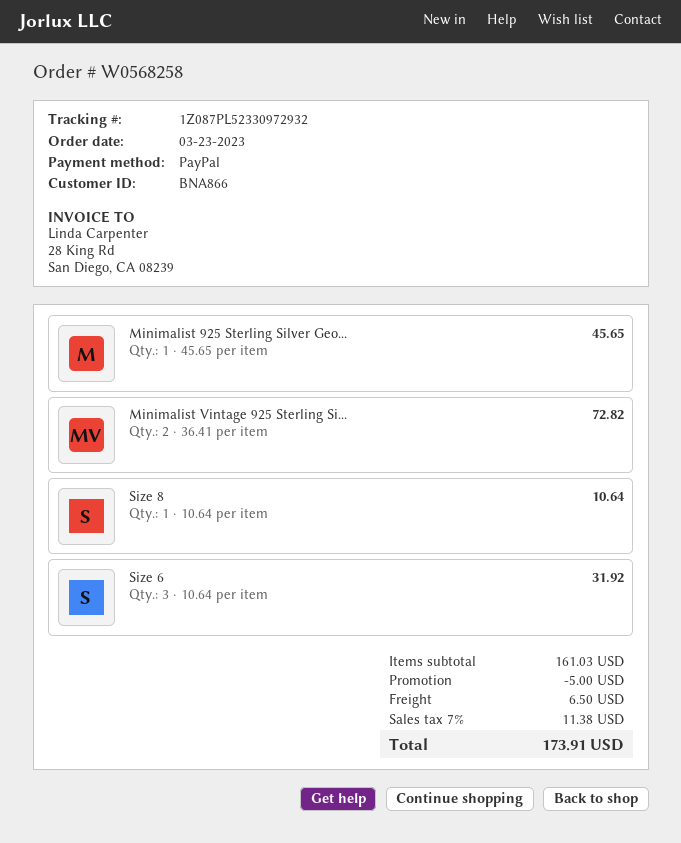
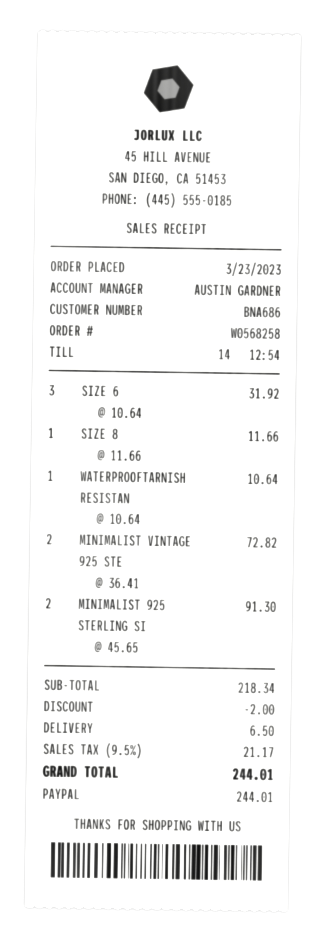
customer number: BNA866 -> BNA686
Minimalist 925 Sterling Silver Geo...: 1 x 45.65 = 45.65 -> 2 x 45.65 = 91.30
Size 8: 1 x 10.64 = 10.64 -> 1 x 11.66 = 11.66
WATERPROOFTARNISH RESISTAN: none -> 1 x 10.64 = 10.64
subtotal: 161.03 -> 218.34
discount: 5.00 -> 2.00
tax: 7% = 11.38 -> 9.5% = 21.17
total: 173.91 -> 244.01

